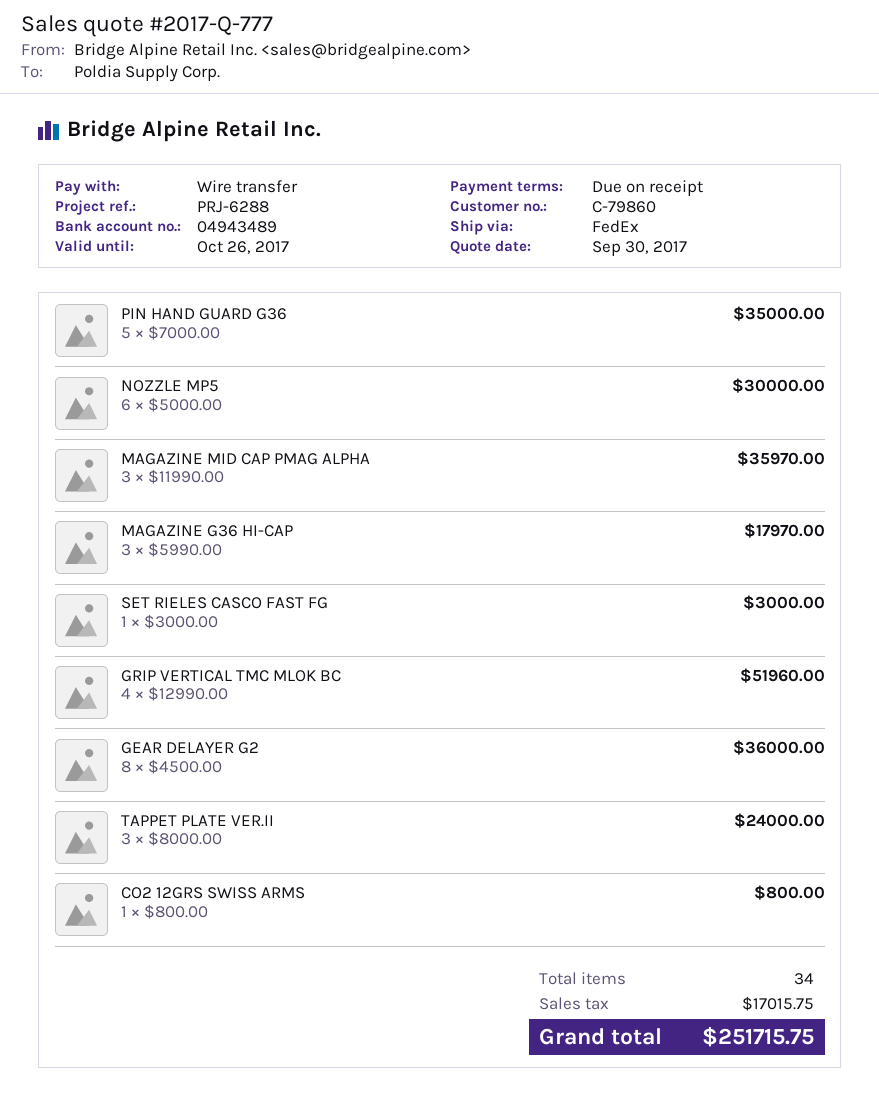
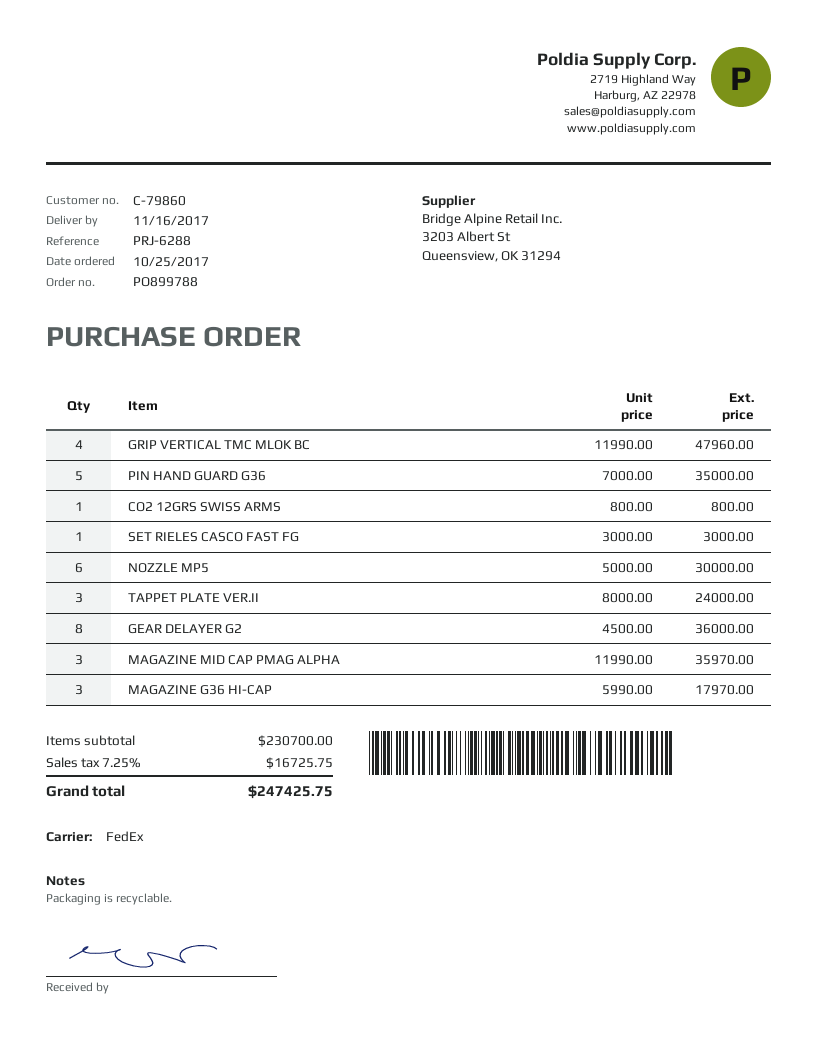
GRIP VERTICAL TMC MLOK BC: 4 x 12990.00 = 51960.00 -> 4 x 11990.00 = 47960.00
tax: 17015.75 -> 16725.75
total: 251715.75 -> 247425.75

